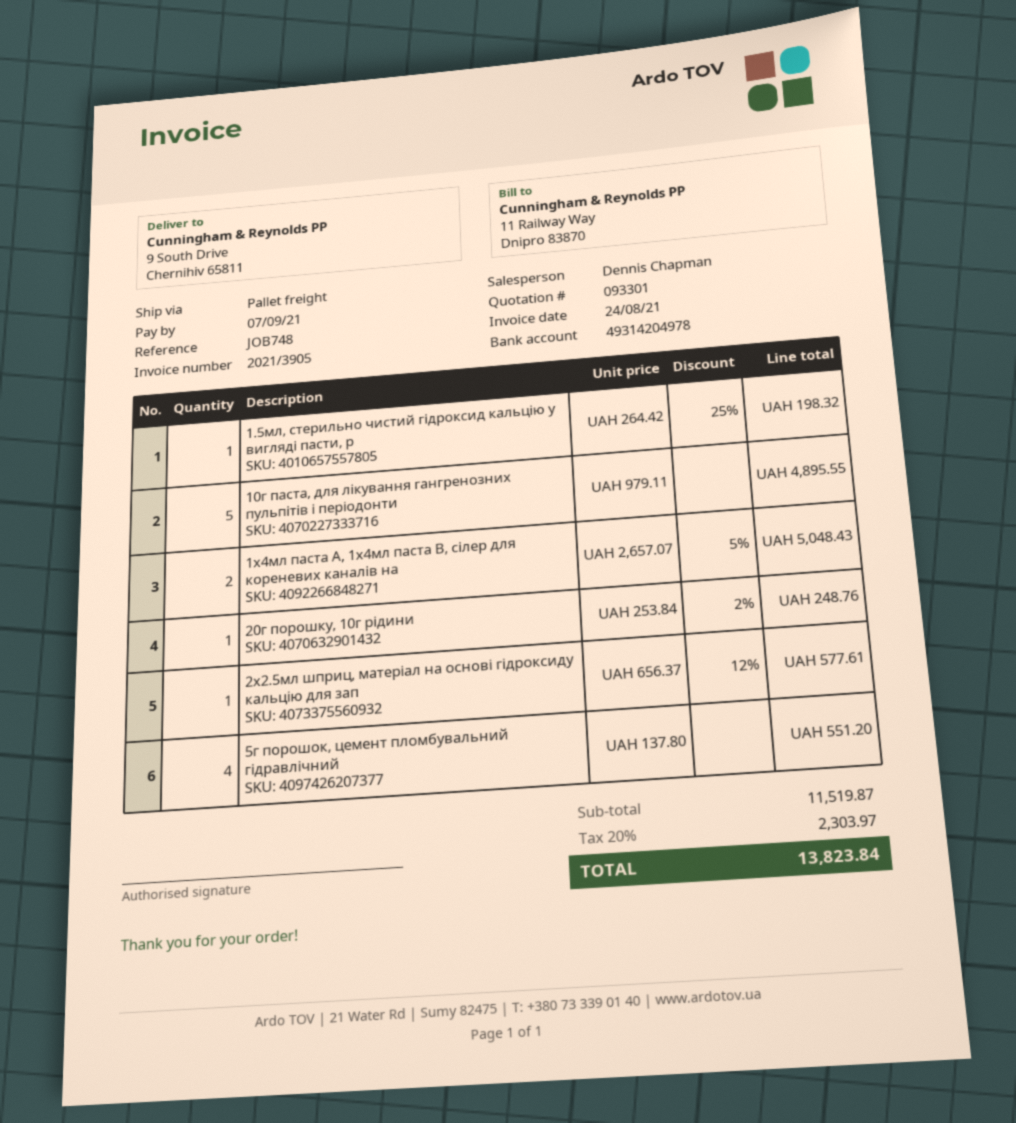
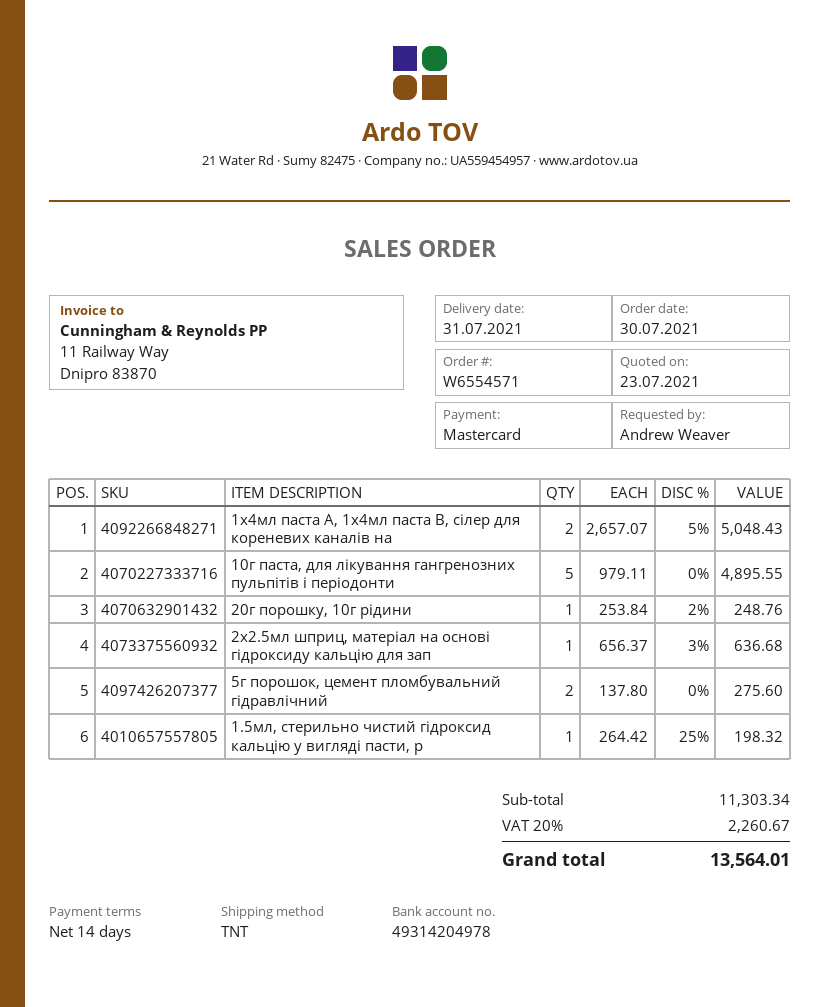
shipping method: pallet freight -> TNT
2х2.5мл шприц, матеріал на основі гідроксиду кальцію для зап: 1 x 656.37 - 12% = 577.61 -> 1 x 656.37 - 3% = 636.68
5г порошок, цемент пломбувальний гідравлічний: 4 x 137.80 = 551.20 -> 2 x 137.80 = 275.60
subtotal: 11519.87 -> 11303.34
tax: 20% = 2303.97 -> 20% = 2260.67
total: 13823.84 -> 13564.01

